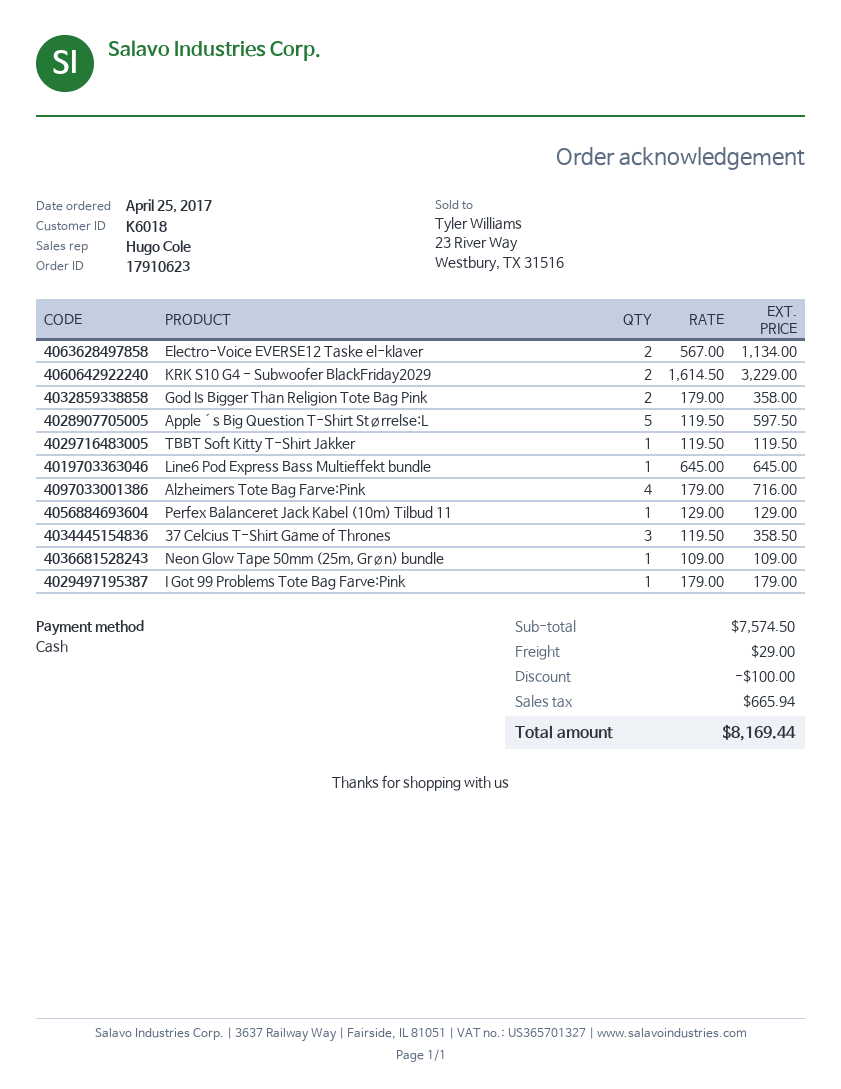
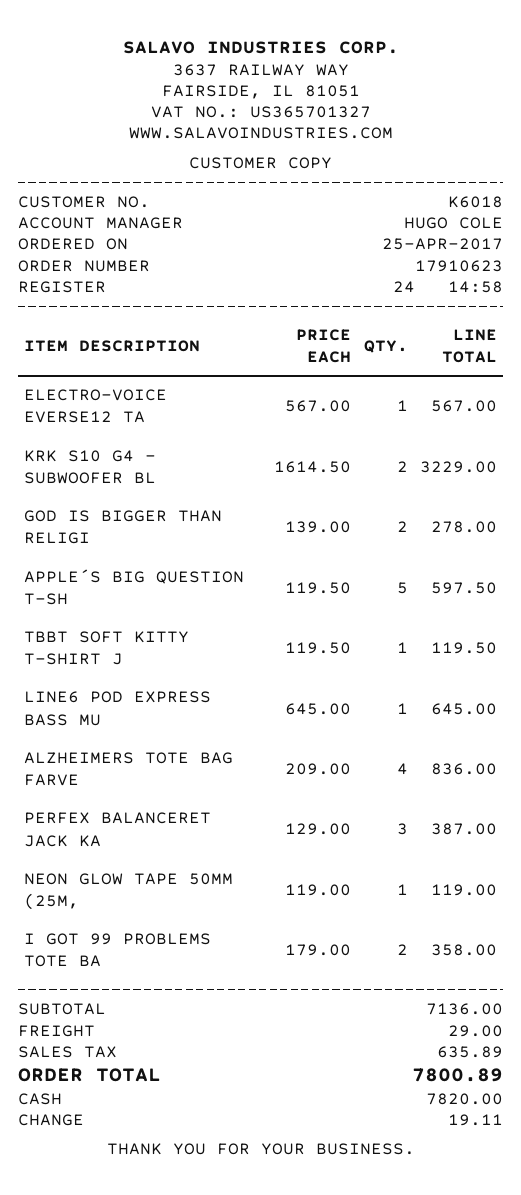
Electro-Voice EVERSE12 Taske el-klaver: 2 x 567.00 = 1134.00 -> 1 x 567.00 = 567.00
God Is Bigger Than Religion Tote Bag Pink: 2 x 179.00 = 358.00 -> 2 x 139.00 = 278.00
Alzheimers Tote Bag Farve:Pink: 4 x 179.00 = 716.00 -> 4 x 209.00 = 836.00
Perfex Balanceret Jack Kabel (10m) Tilbud 11: 1 x 129.00 = 129.00 -> 3 x 129.00 = 387.00
37 Celcius T-Shirt Game of Thrones: 3 x 119.50 = 358.50 -> none
Neon Glow Tape 50mm (25m, Grøn) bundle: 1 x 109.00 = 109.00 -> 1 x 119.00 = 119.00
I Got 99 Problems Tote Bag Farve:Pink: 1 x 179.00 = 179.00 -> 2 x 179.00 = 358.00
subtotal: 7574.50 -> 7136.00
discount: 100.00 -> none
tax: 665.94 -> 635.89
total: 8169.44 -> 7800.89

